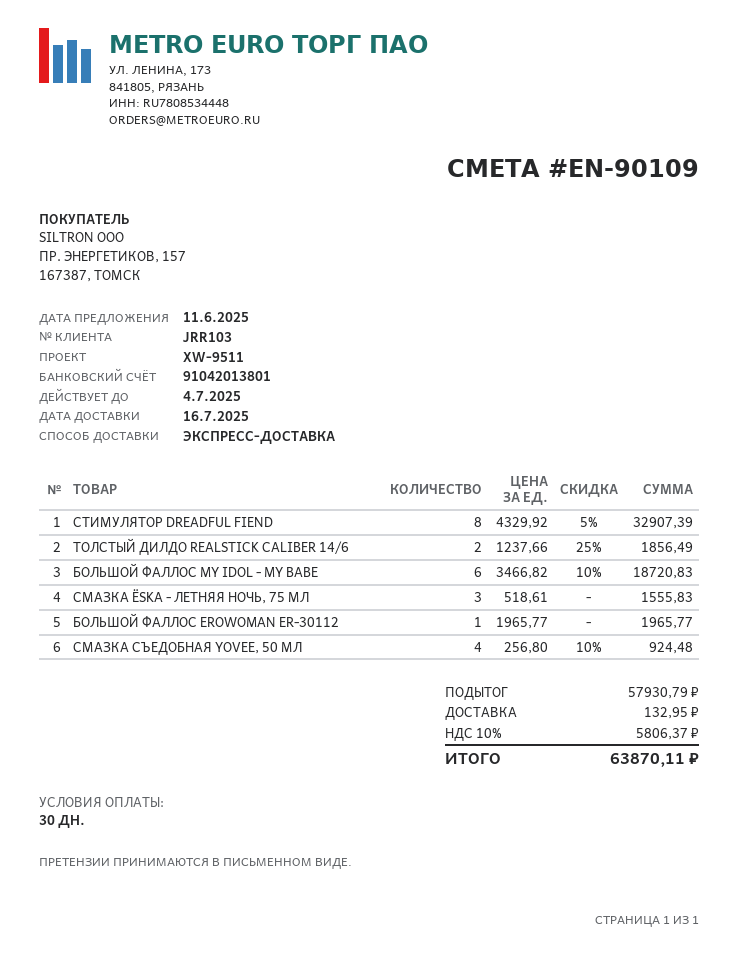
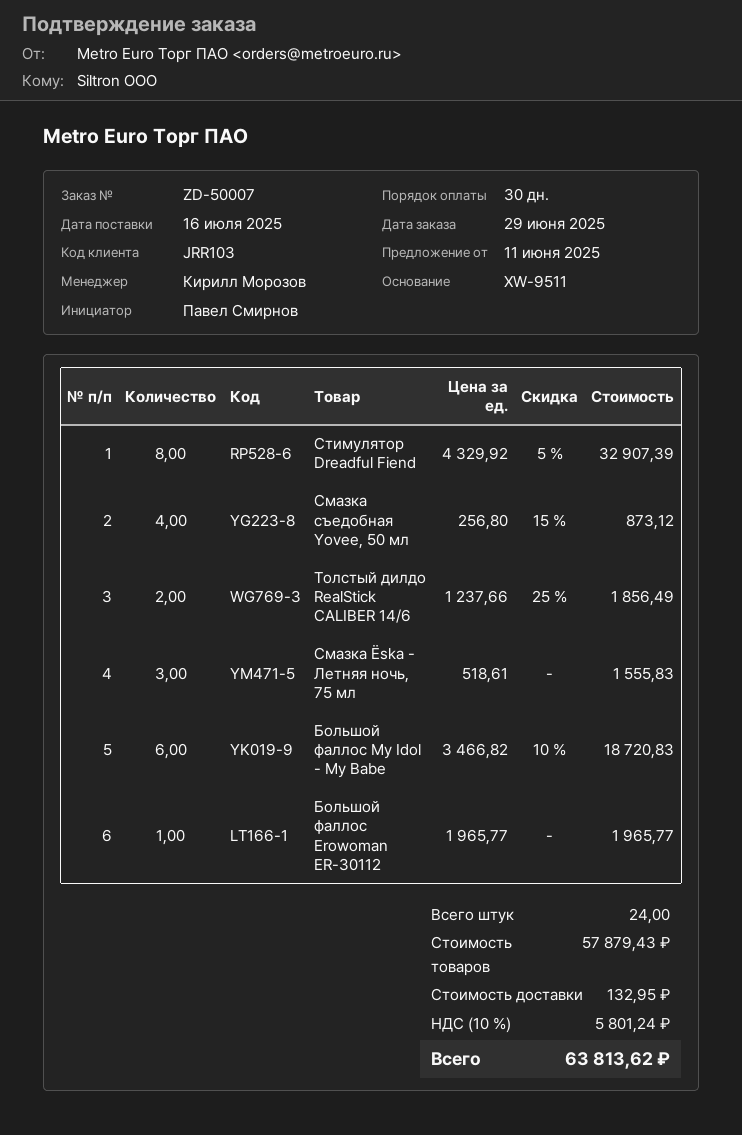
СМАЗКА СЪЕДОБНАЯ YOVEE, 50 МЛ: 4 x 256.80 - 10% = 924.48 -> 4 x 256.80 - 15% = 873.12
subtotal: 57930.79 -> 57879.43
tax: 10% = 5806.37 -> 10% = 5801.24
total: 63870.11 -> 63813.62

